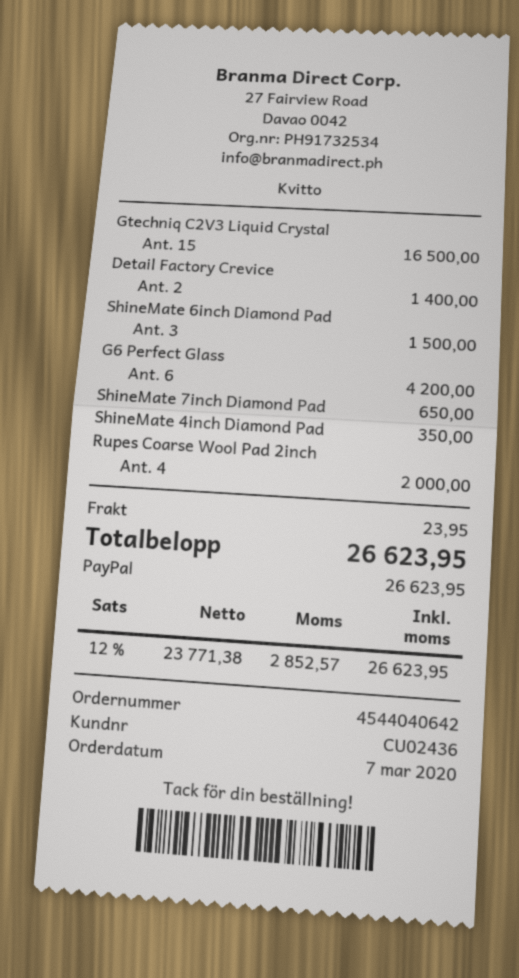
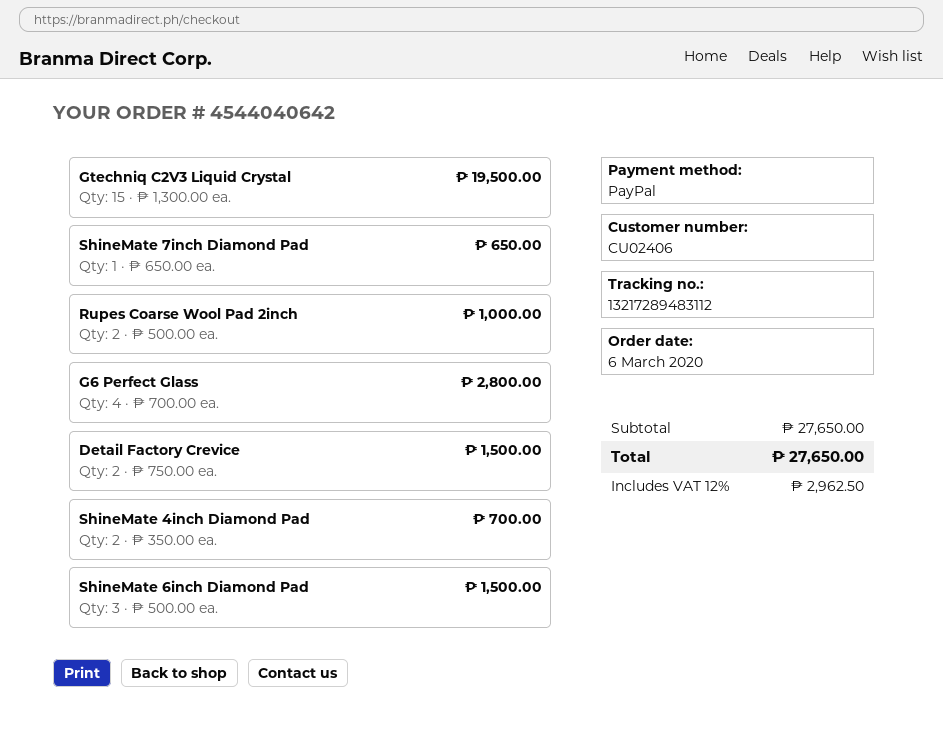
order date: 2020-03-07 -> 2020-03-06
customer number: CU02436 -> CU02406
Gtechniq C2V3 Liquid Crystal: 15 for 16500.00 -> 15 for 19500.00
Detail Factory Crevice: 2 for 1400.00 -> 2 for 1500.00
G6 Perfect Glass: 6 for 4200.00 -> 4 for 2800.00
ShineMate 4inch Diamond Pad: 1 for 350.00 -> 2 for 700.00
Rupes Coarse Wool Pad 2inch: 4 for 2000.00 -> 2 for 1000.00
shipping: 23.95 -> none
tax: 12% = 2852.57 -> 12% = 2962.50
total: 26623.95 -> 27650.00

